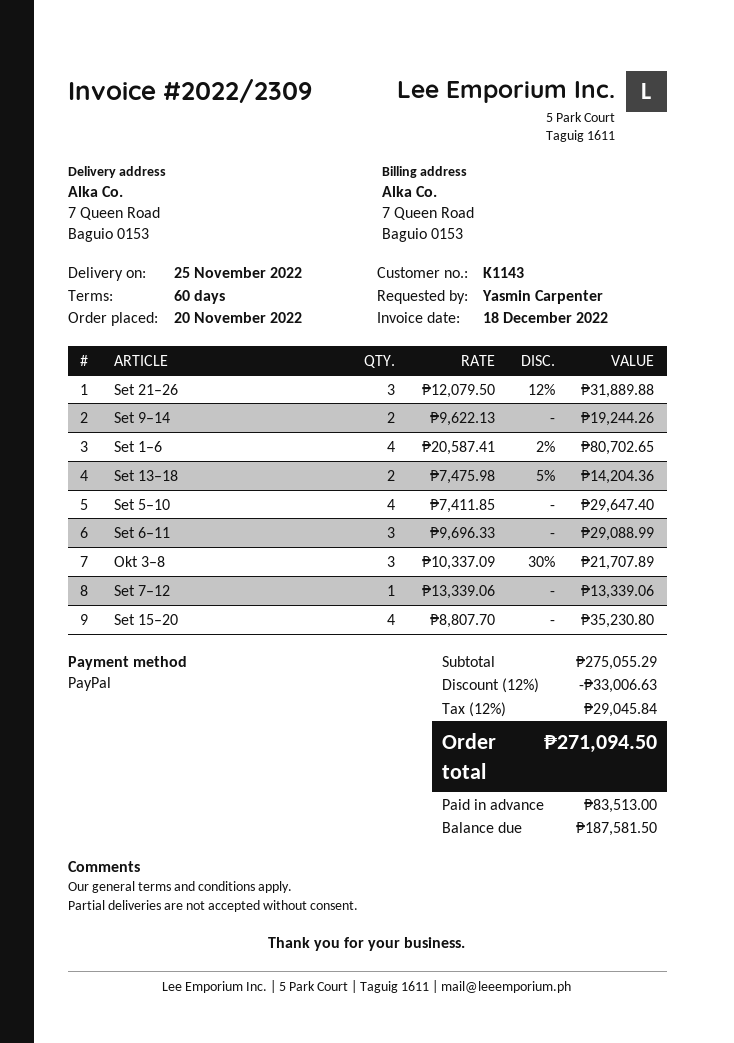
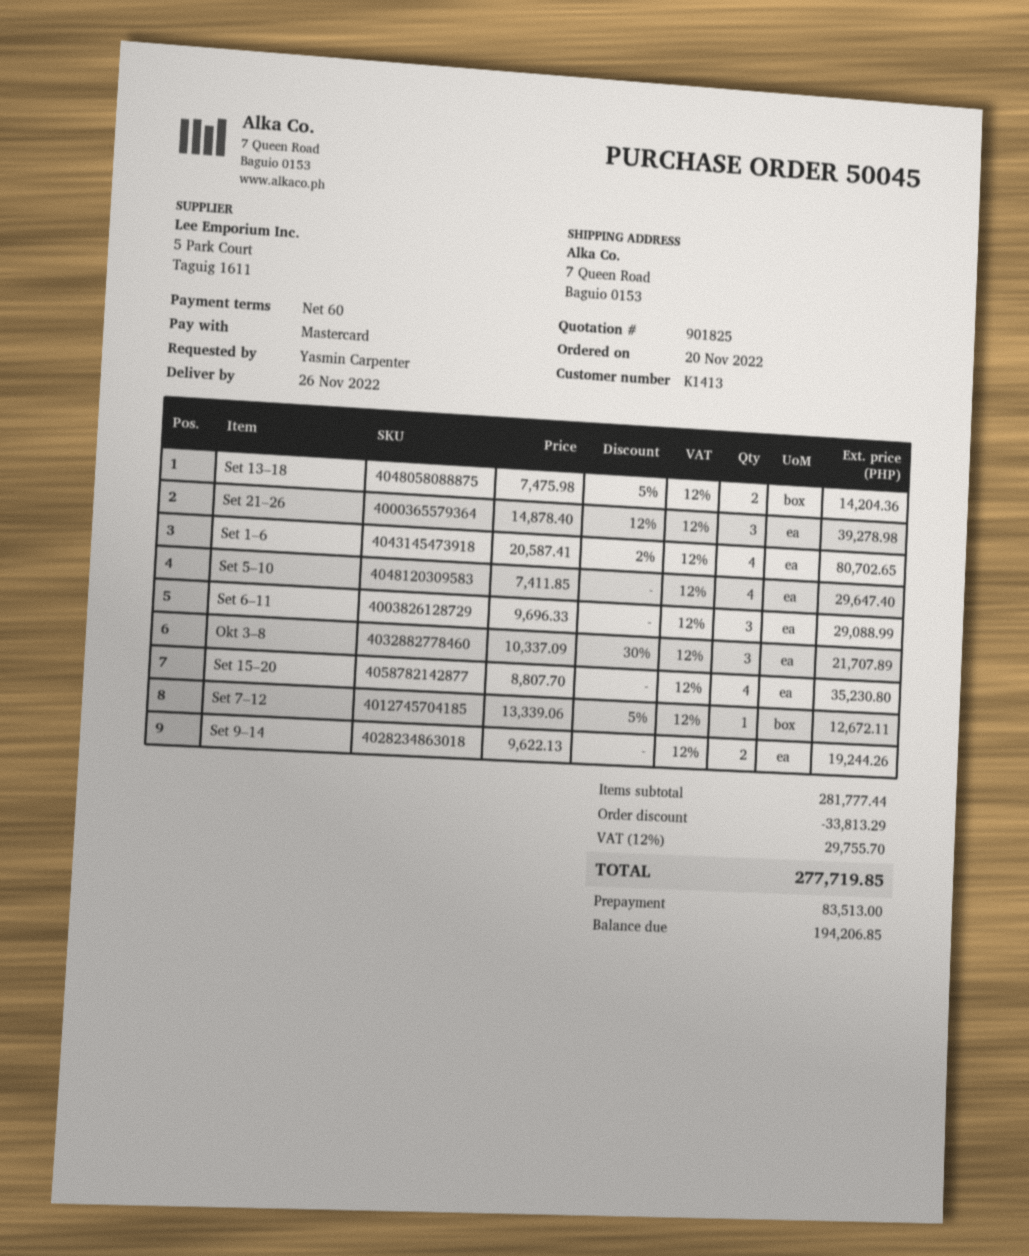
delivery date: 2022-11-25 -> 2022-11-26
customer number: K1143 -> K1413
payment method: PayPal -> Mastercard
Set 21–26: 3 x 12079.50 - 12% = 31889.88 -> 3 x 14878.40 - 12% = 39278.98
Set 7–12: 1 x 13339.06 = 13339.06 -> 1 x 13339.06 - 5% = 12672.11
subtotal: 275055.29 -> 281777.44
discount: 33006.63 -> 33813.29
tax: 12% = 29045.84 -> 12% = 29755.70
total: 271094.50 -> 277719.85
balance: 187581.50 -> 194206.85

